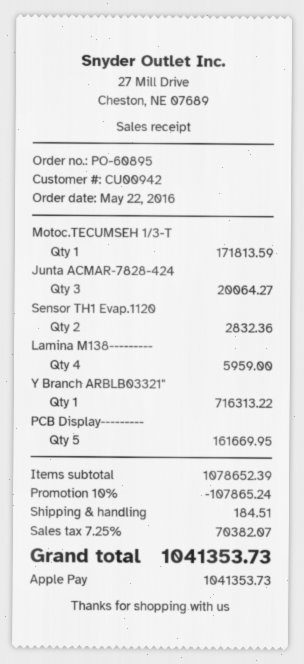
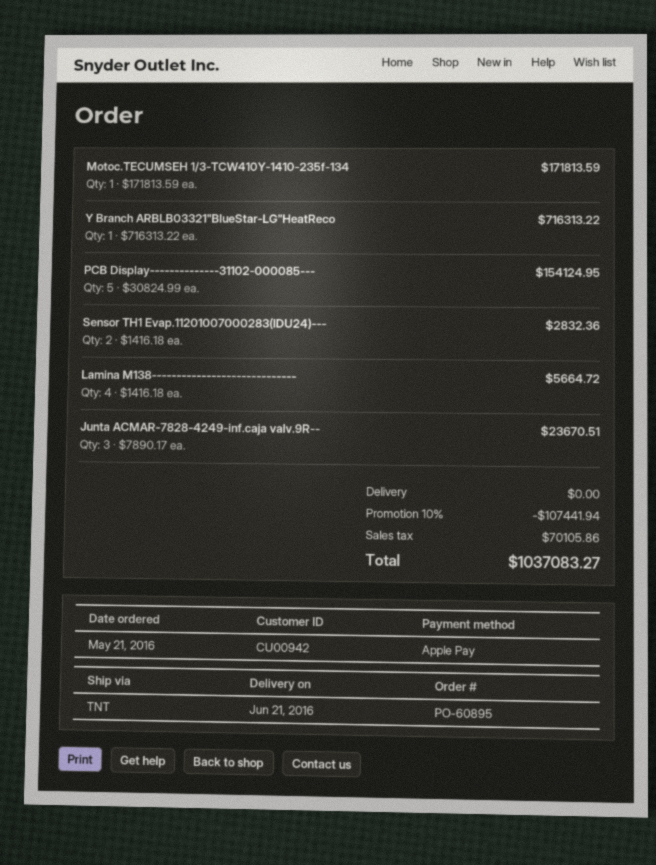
order date: 2016-05-22 -> 2016-05-21
Junta ACMAR-7828-424: 3 for 20064.27 -> 3 for 23670.51
Lamina M138---------: 4 for 5959.00 -> 4 for 5664.72
PCB Display---------: 5 for 161669.95 -> 5 for 154124.95
discount: 10% = 107865.24 -> 10% = 107441.94
shipping: 184.51 -> 0.00
tax: 70382.07 -> 70105.86
total: 1041353.73 -> 1037083.27

